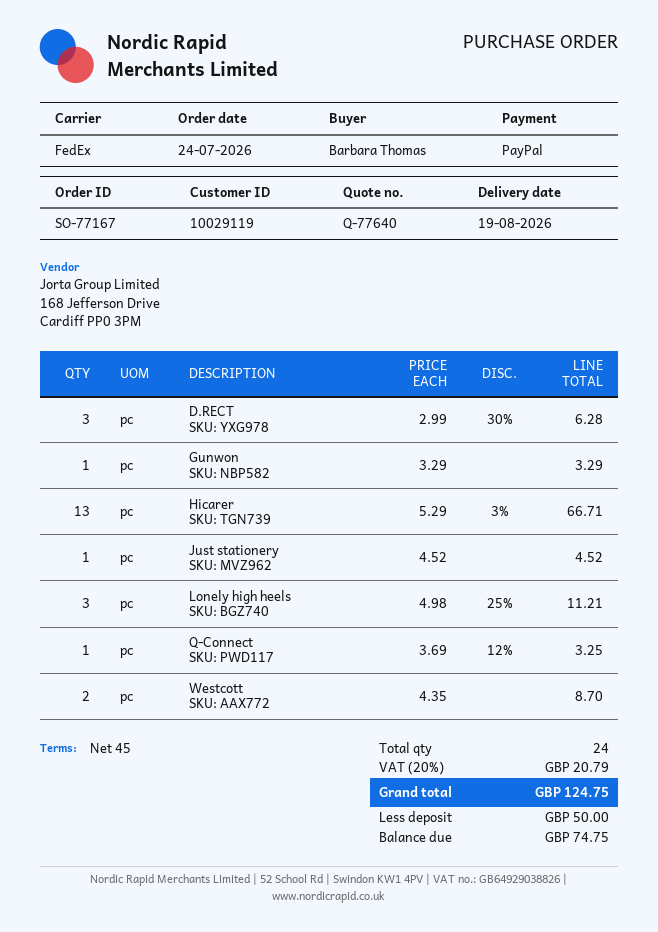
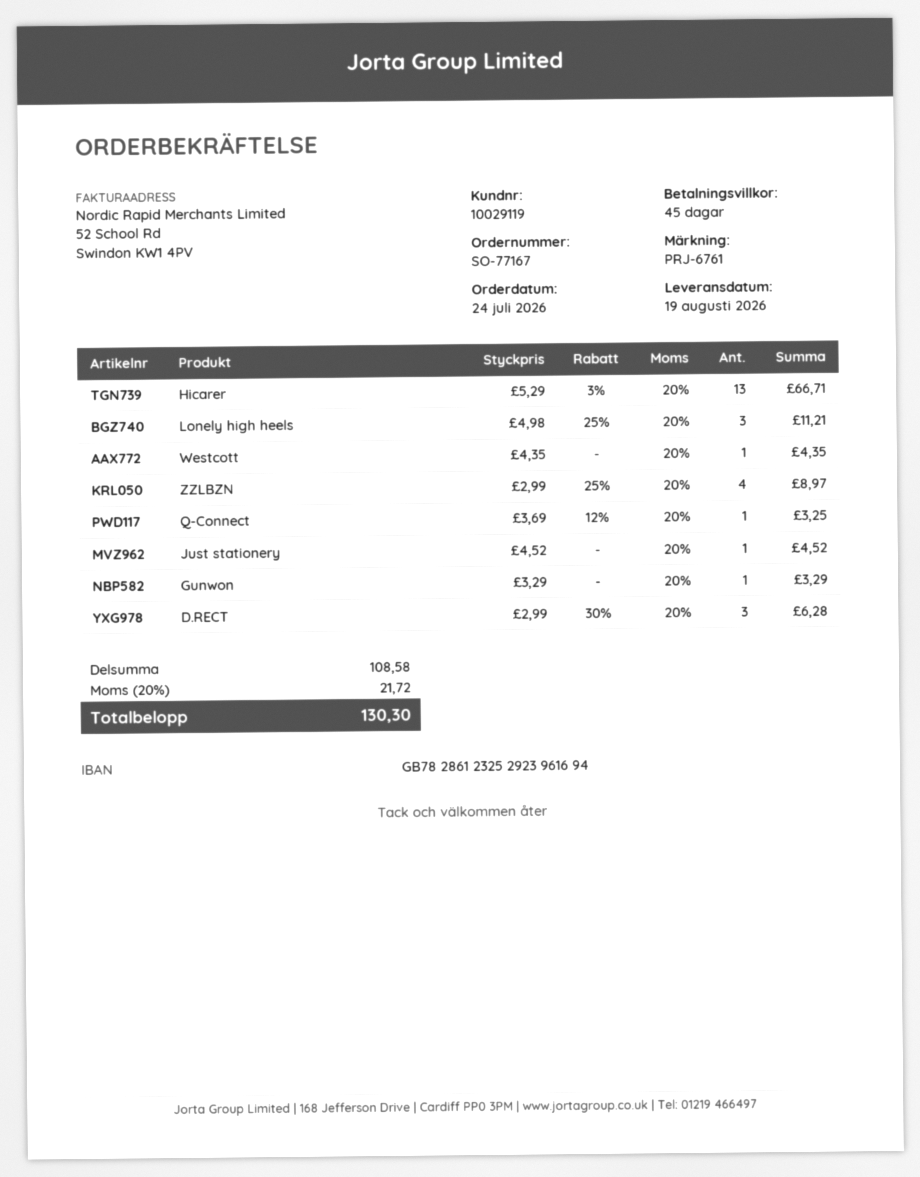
Westcott: 2 x 4.35 = 8.70 -> 1 x 4.35 = 4.35
ZZLBZN: none -> 4 x 2.99 - 25% = 8.97
tax: 20% = 20.79 -> 20% = 21.72
total: 124.75 -> 130.30

